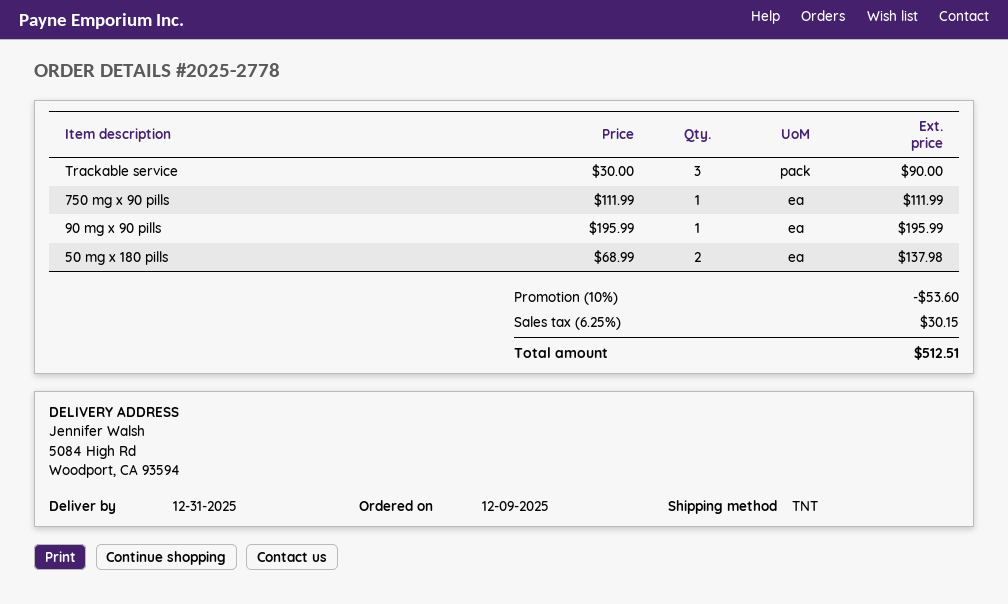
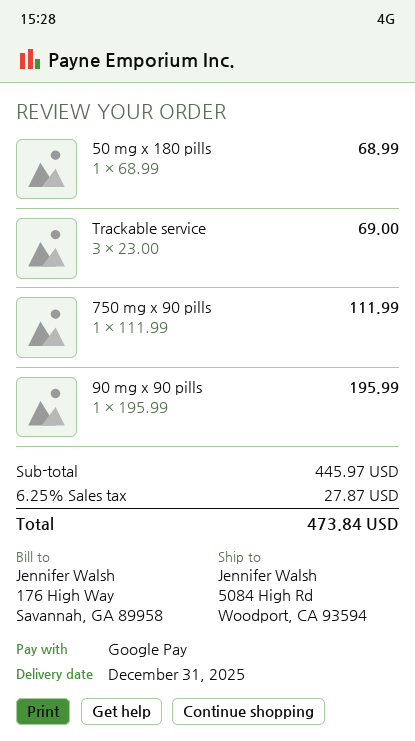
Trackable service: 3 x 30.00 = 90.00 -> 3 x 23.00 = 69.00
50 mg x 180 pills: 2 x 68.99 = 137.98 -> 1 x 68.99 = 68.99
discount: 10% = 53.60 -> none
tax: 6.25% = 30.15 -> 6.25% = 27.87
total: 512.51 -> 473.84

